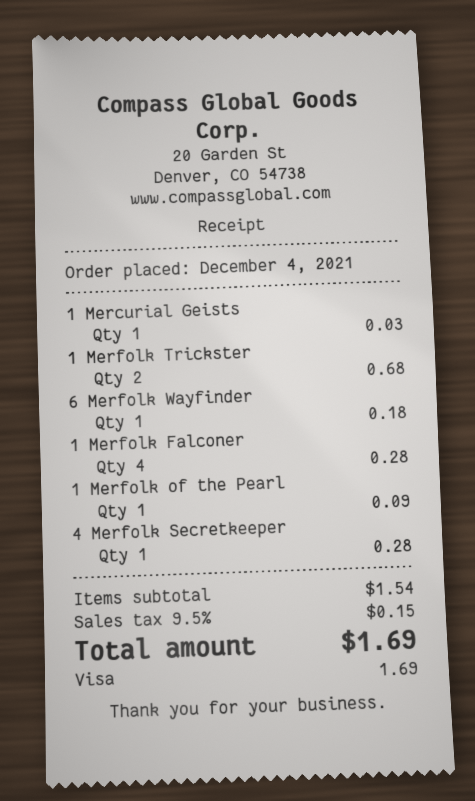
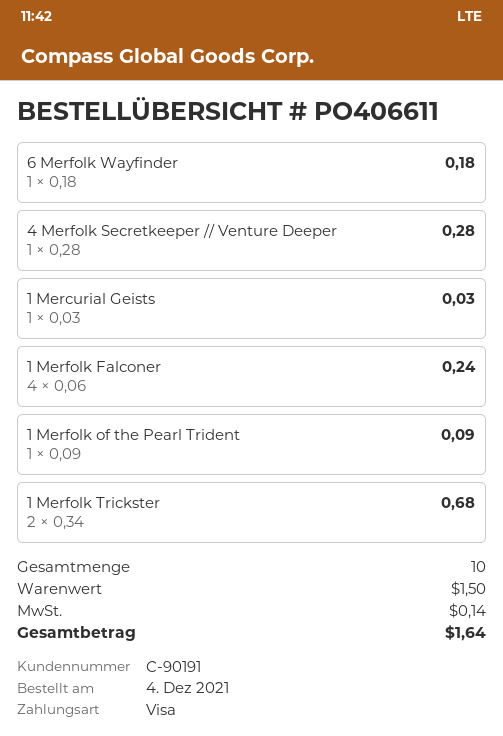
1 Merfolk Falconer: 4 for 0.28 -> 4 for 0.24
subtotal: 1.54 -> 1.50
tax: 0.15 -> 0.14
total: 1.69 -> 1.64

